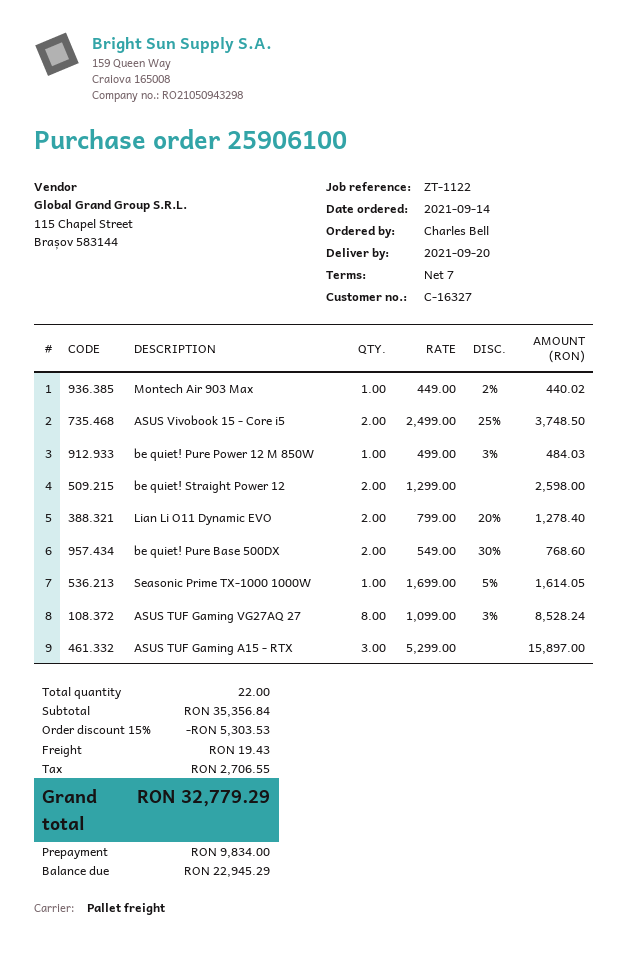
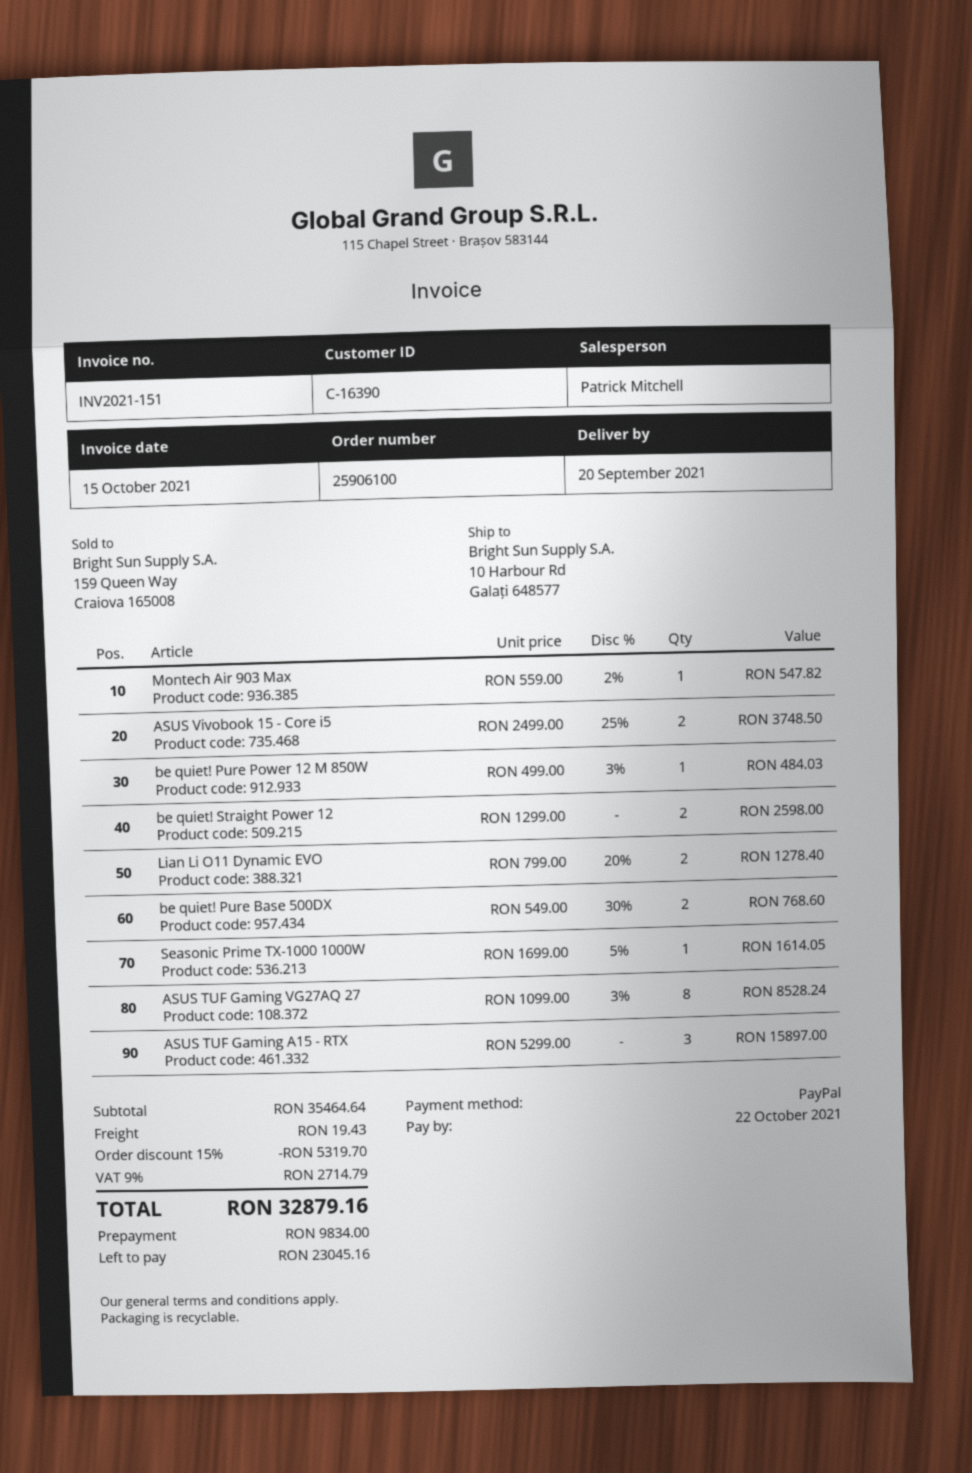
customer number: C-16327 -> C-16390
Montech Air 903 Max: 1 x 449.00 - 2% = 440.02 -> 1 x 559.00 - 2% = 547.82
subtotal: 35356.84 -> 35464.64
discount: 15% = 5303.53 -> 15% = 5319.70
tax: 2706.55 -> 2714.79
total: 32779.29 -> 32879.16
balance: 22945.29 -> 23045.16

